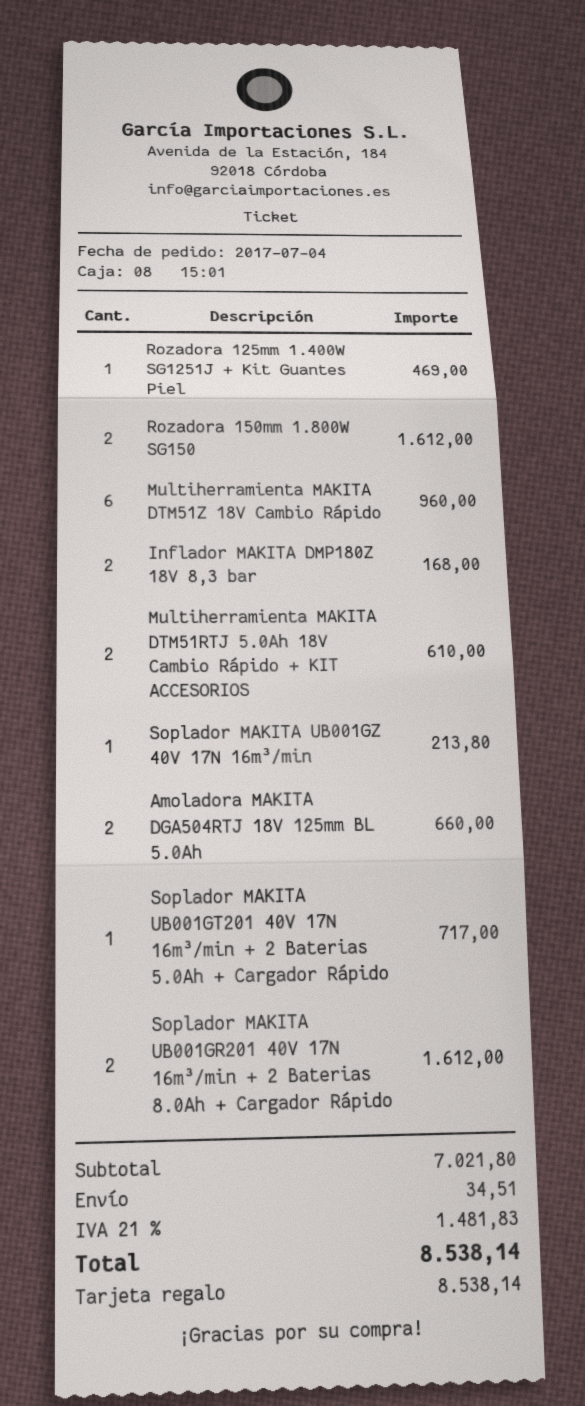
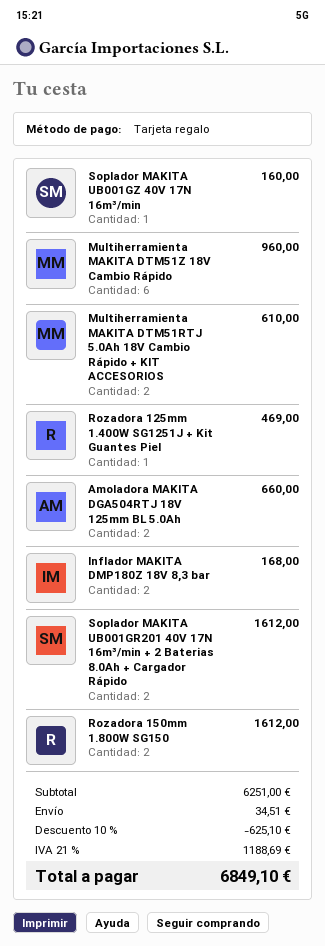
Soplador MAKITA UB001GZ 40V 17N 16m³/min: 1 for 213.80 -> 1 for 160.00
Soplador MAKITA UB001GT201 40V 17N 16m³/min + 2 Baterias 5.0Ah + Cargador Rápido: 1 for 717.00 -> none
subtotal: 7021.80 -> 6251.00
discount: none -> 10% = 625.10
tax: 21% = 1481.83 -> 21% = 1188.69
total: 8538.14 -> 6849.10

